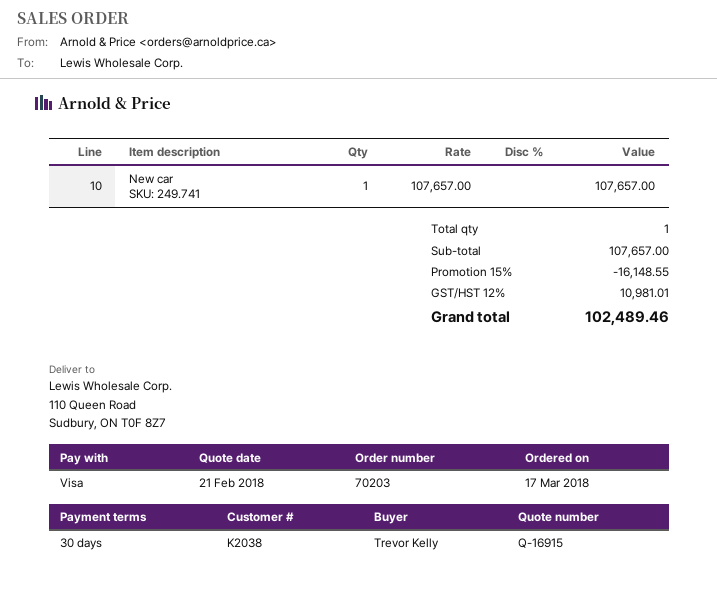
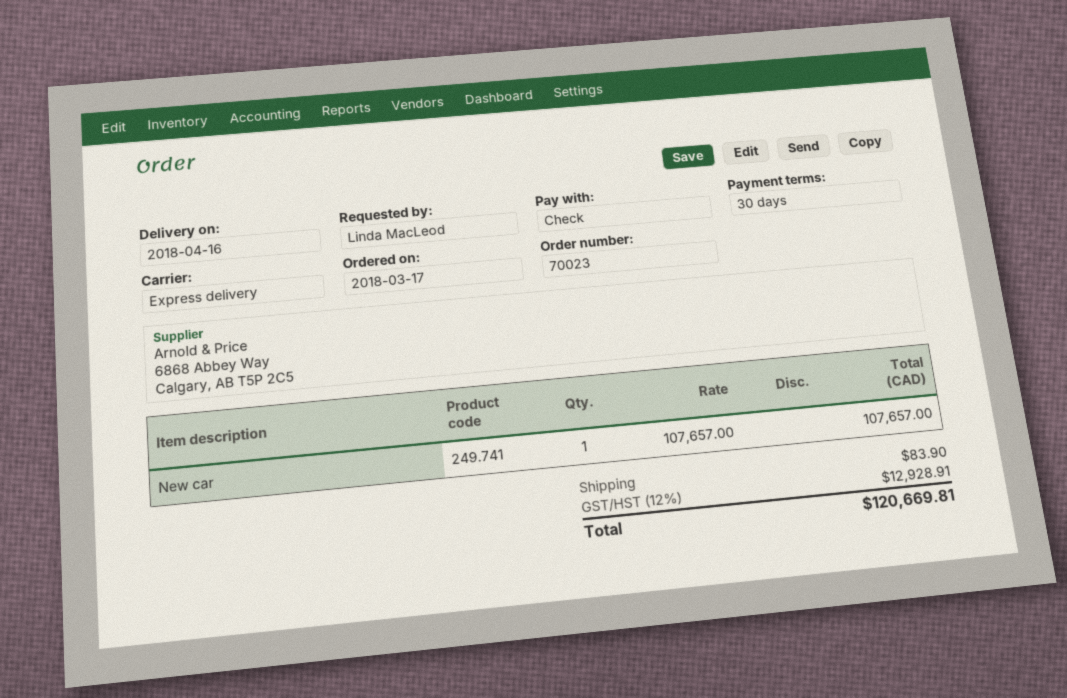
order number: 70203 -> 70023
ordered by: Trevor Kelly -> Linda MacLeod
payment method: Visa -> cheque
discount: 15% = 16148.55 -> none
shipping: none -> 83.90
tax: 12% = 10981.01 -> 12% = 12928.91
total: 102489.46 -> 120669.81

